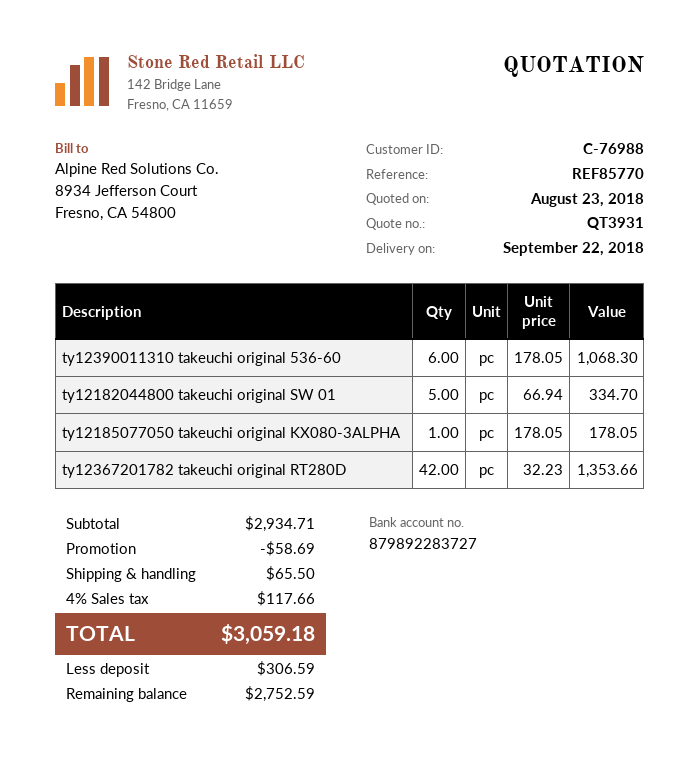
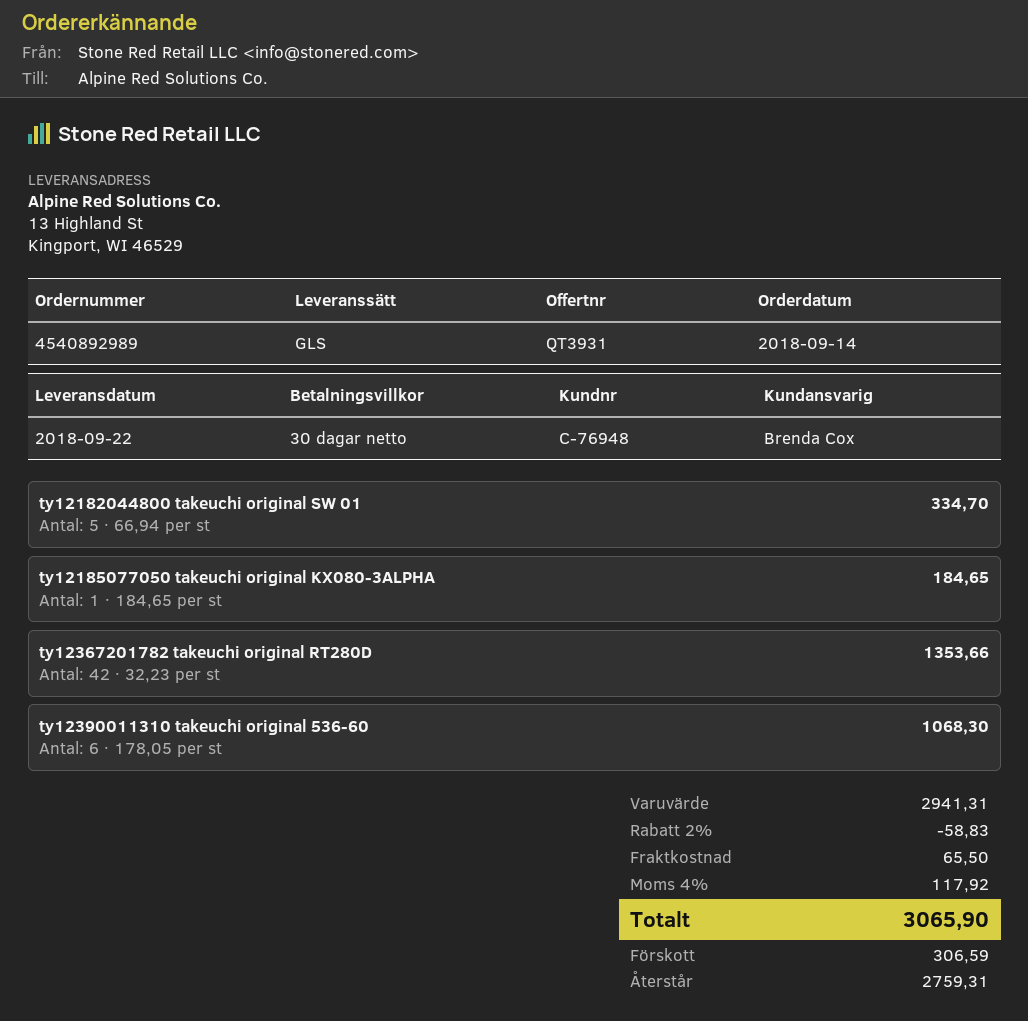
customer number: C-76988 -> C-76948
ty12185077050 takeuchi original KX080-3ALPHA: 1 x 178.05 = 178.05 -> 1 x 184.65 = 184.65
subtotal: 2934.71 -> 2941.31
discount: 58.69 -> 58.83
tax: 4% = 117.66 -> 4% = 117.92
total: 3059.18 -> 3065.90
balance: 2752.59 -> 2759.31

